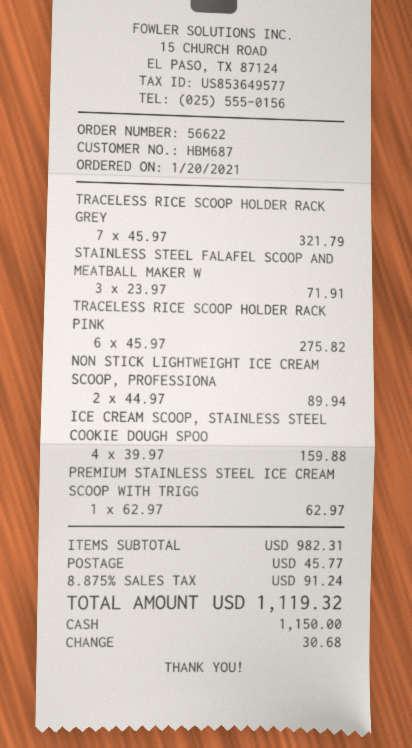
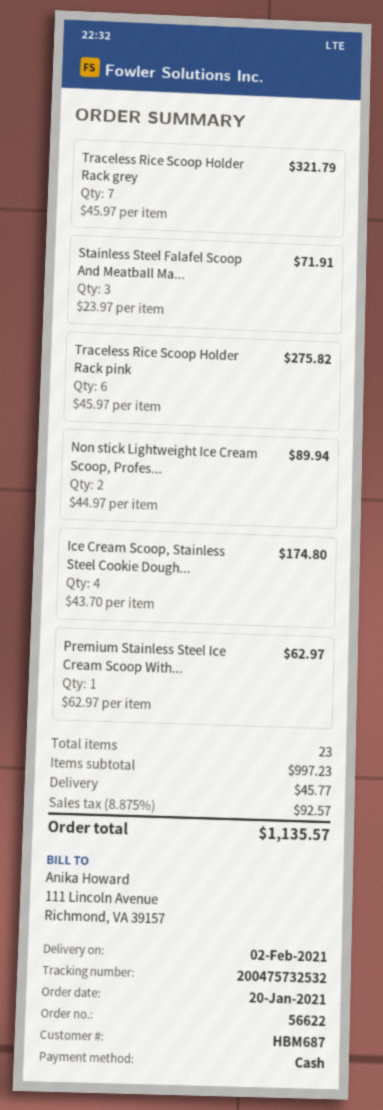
ICE CREAM SCOOP, STAINLESS STEEL COOKIE DOUGH SPOO: 4 x 39.97 = 159.88 -> 4 x 43.70 = 174.80
subtotal: 982.31 -> 997.23
tax: 8.875% = 91.24 -> 8.875% = 92.57
total: 1119.32 -> 1135.57

